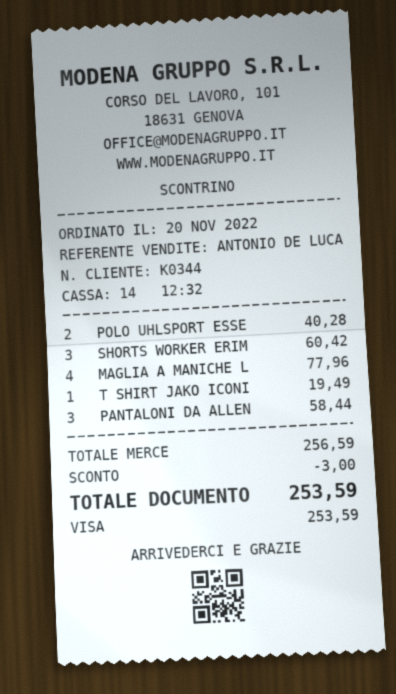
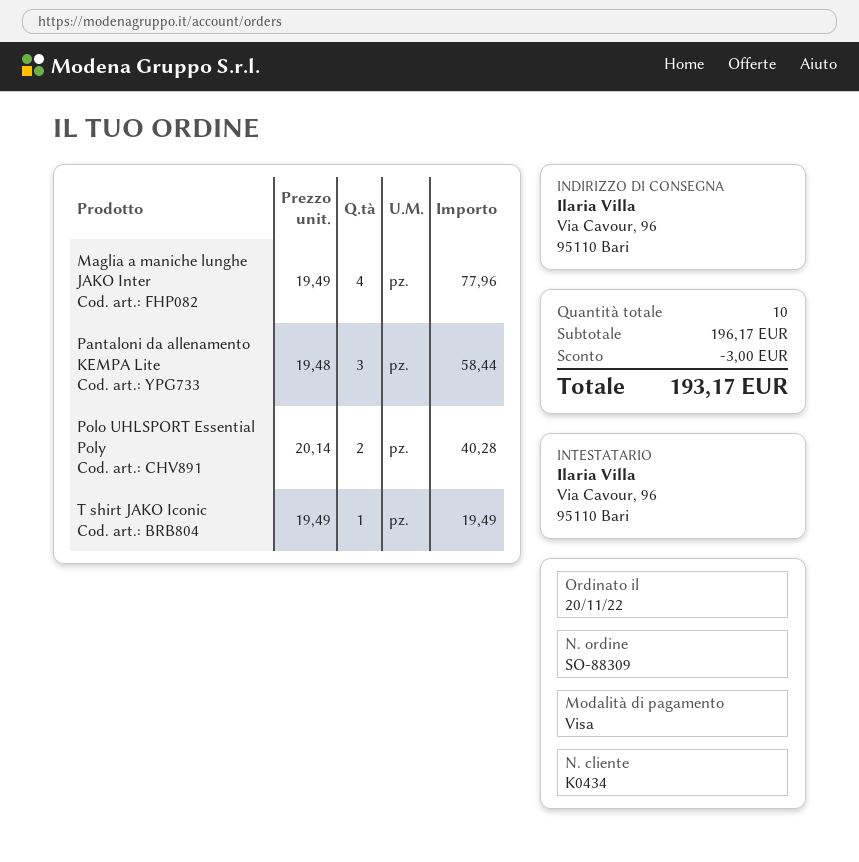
customer number: K0344 -> K0434
SHORTS WORKER ERIM: 3 for 60.42 -> none
subtotal: 256.59 -> 196.17
total: 253.59 -> 193.17

